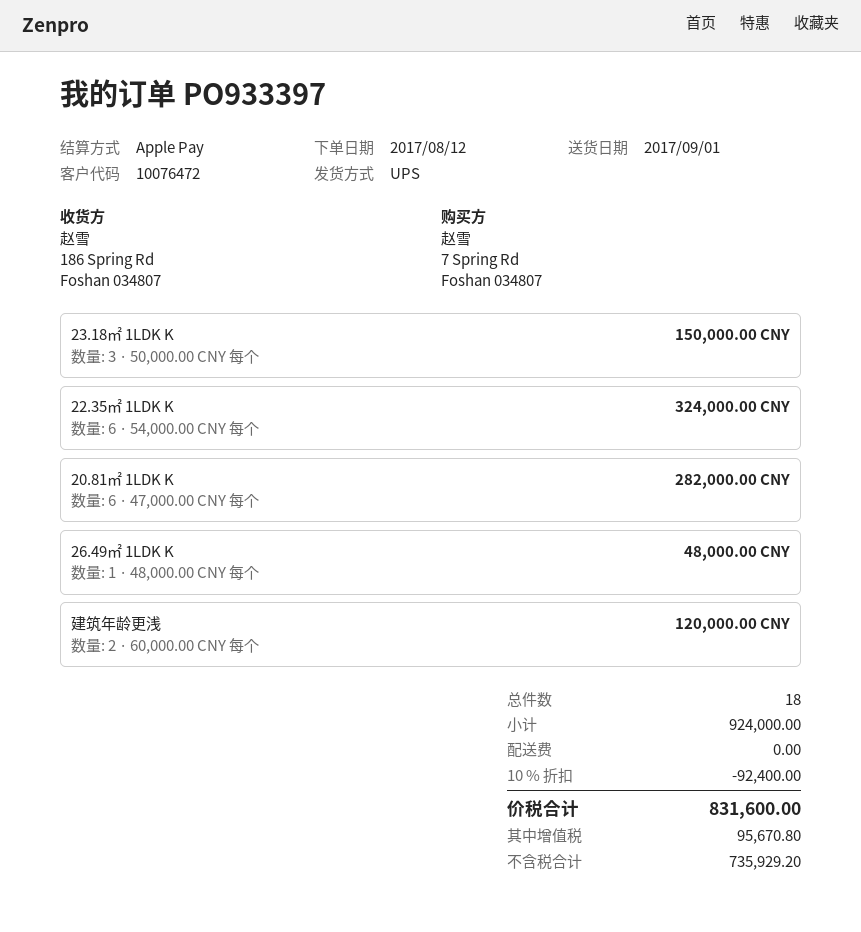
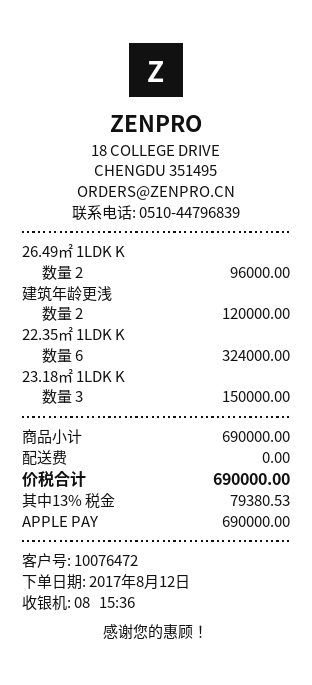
20.81㎡ 1LDK K: 6 for 282000.00 -> none
26.49㎡ 1LDK K: 1 for 48000.00 -> 2 for 96000.00
subtotal: 924000.00 -> 690000.00
discount: 10% = 92400.00 -> none
tax: 95670.80 -> 79380.53
total: 831600.00 -> 690000.00

